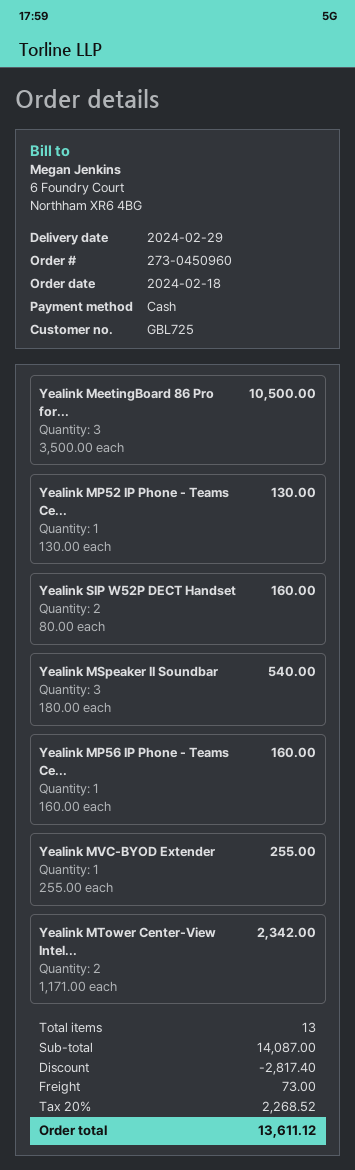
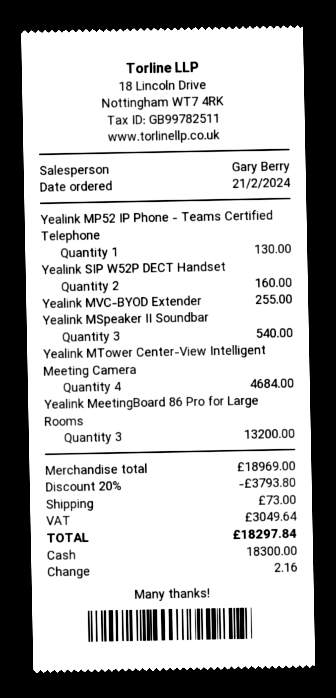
order date: 2024-02-18 -> 2024-02-21
Yealink MeetingBoard 86 Pro for...: 3 for 10500.00 -> 3 for 13200.00
Yealink MP56 IP Phone - Teams Ce...: 1 for 160.00 -> none
Yealink MTower Center-View Intel...: 2 for 2342.00 -> 4 for 4684.00
subtotal: 14087.00 -> 18969.00
discount: 2817.40 -> 3793.80
tax: 2268.52 -> 3049.64
total: 13611.12 -> 18297.84

